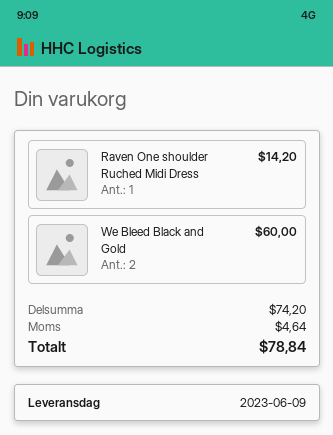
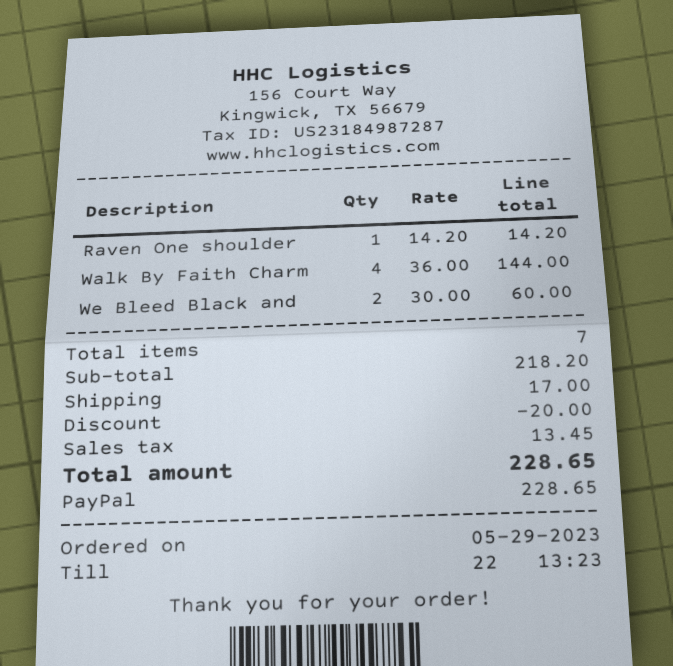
Walk By Faith Charm: none -> 4 for 144.00
subtotal: 74.20 -> 218.20
discount: none -> 20.00
shipping: none -> 17.00
tax: 4.64 -> 13.45
total: 78.84 -> 228.65

